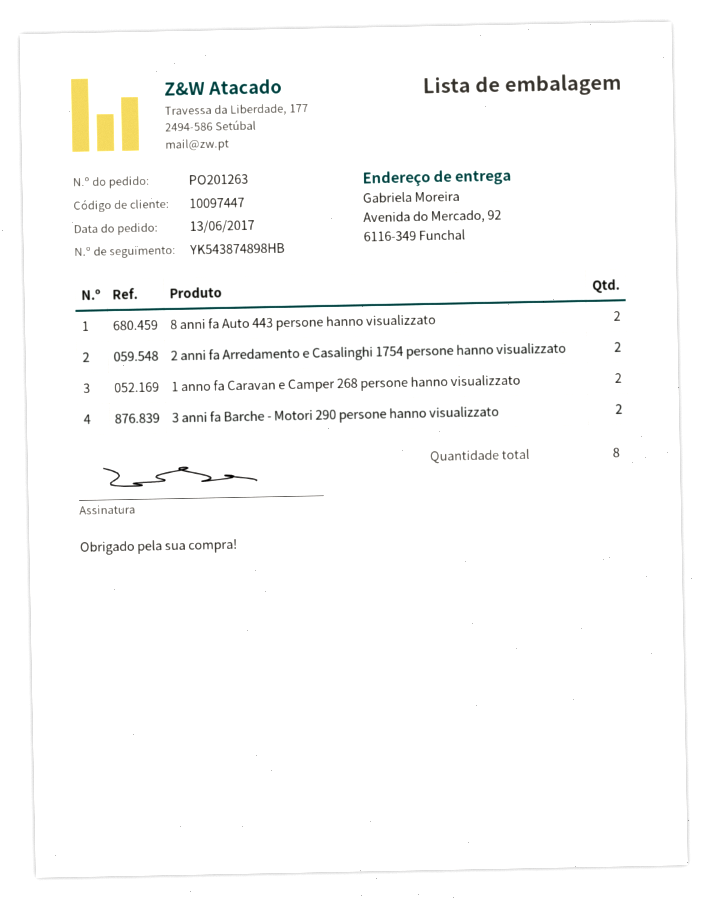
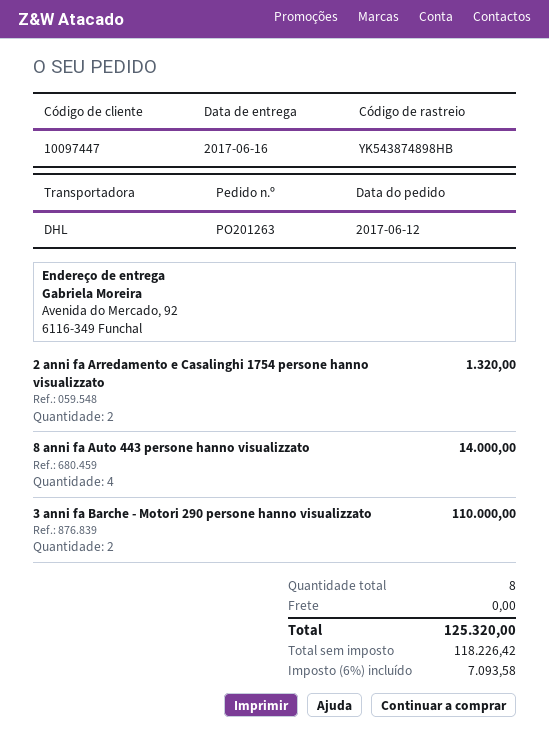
order date: 2017-06-13 -> 2017-06-12
8 anni fa Auto 443 persone hanno visualizzato: 2 -> 4
1 anno fa Caravan e Camper 268 persone hanno visualizzato: 2 -> none

